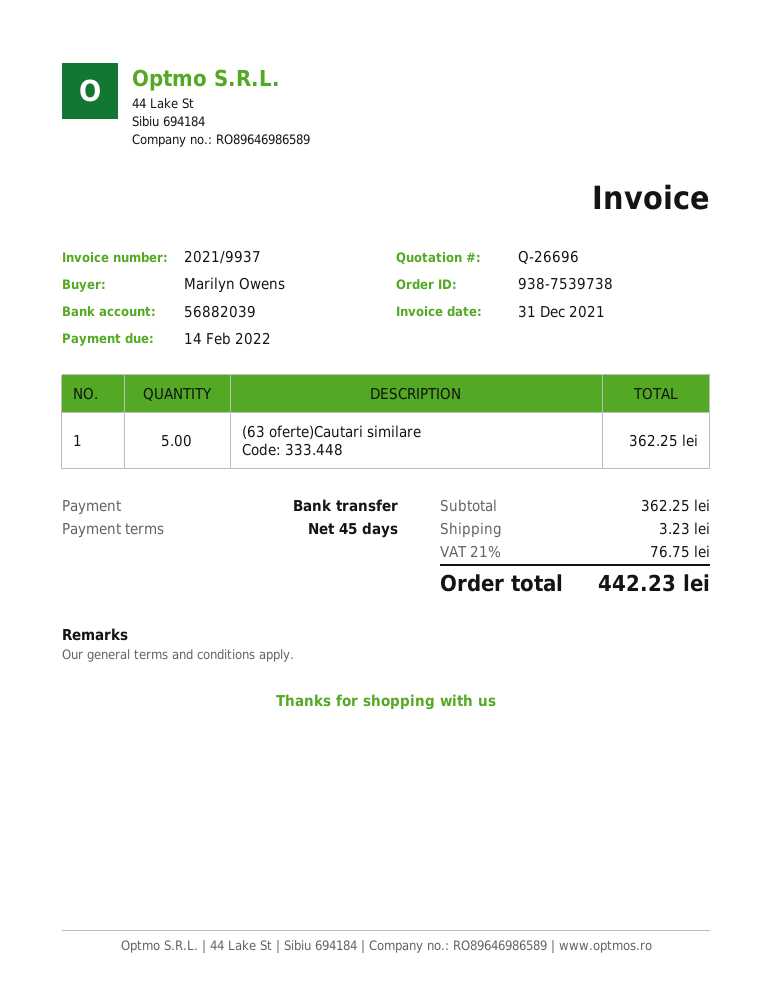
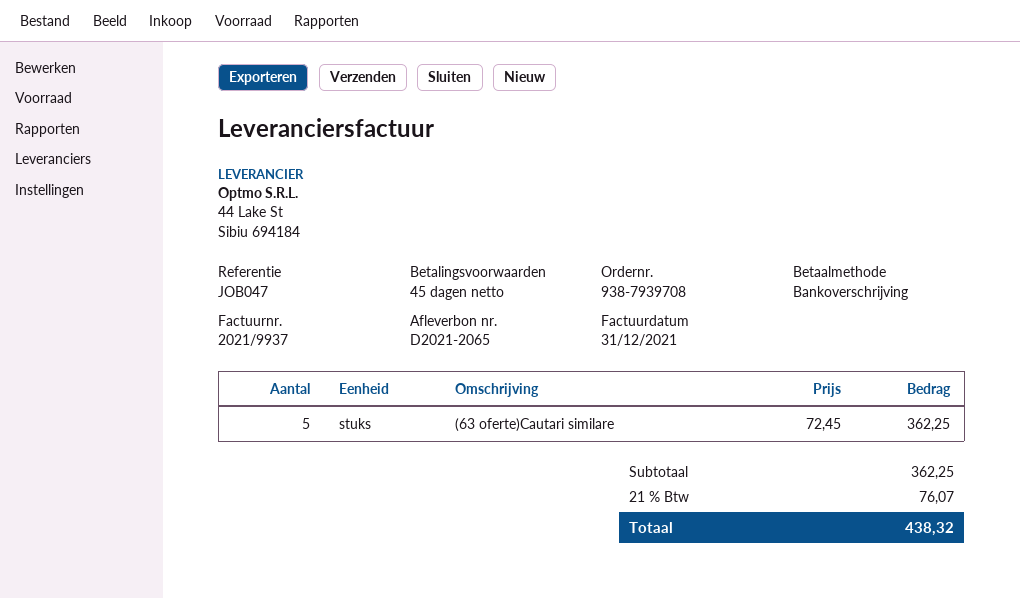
order number: 938-7539738 -> 938-7939708
shipping: 3.23 -> none
tax: 21% = 76.75 -> 21% = 76.07
total: 442.23 -> 438.32

